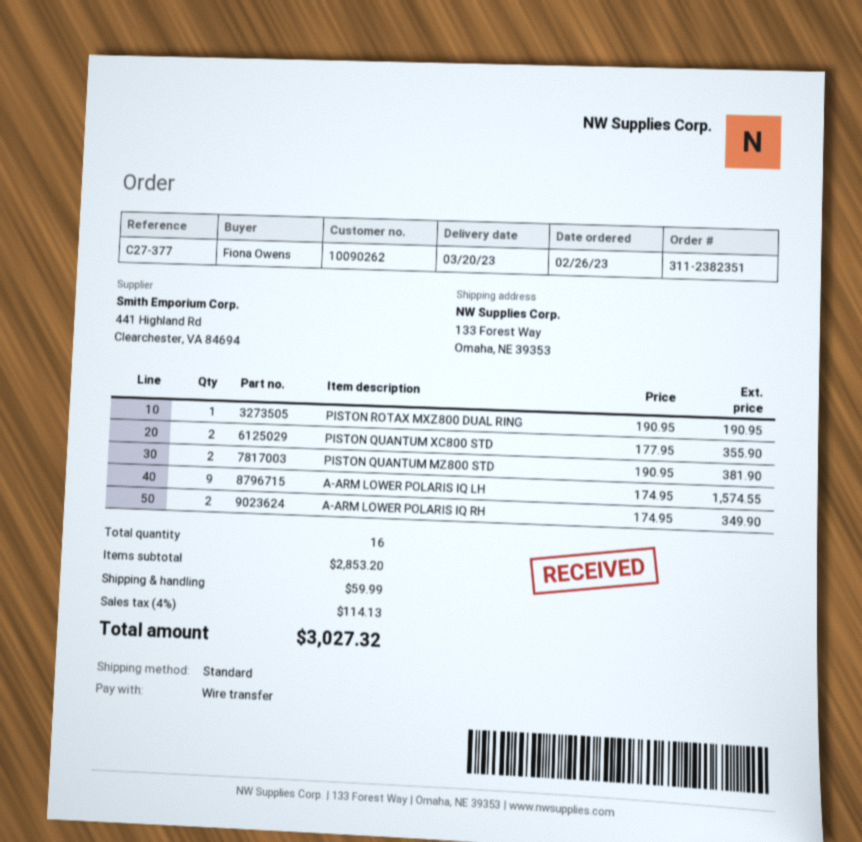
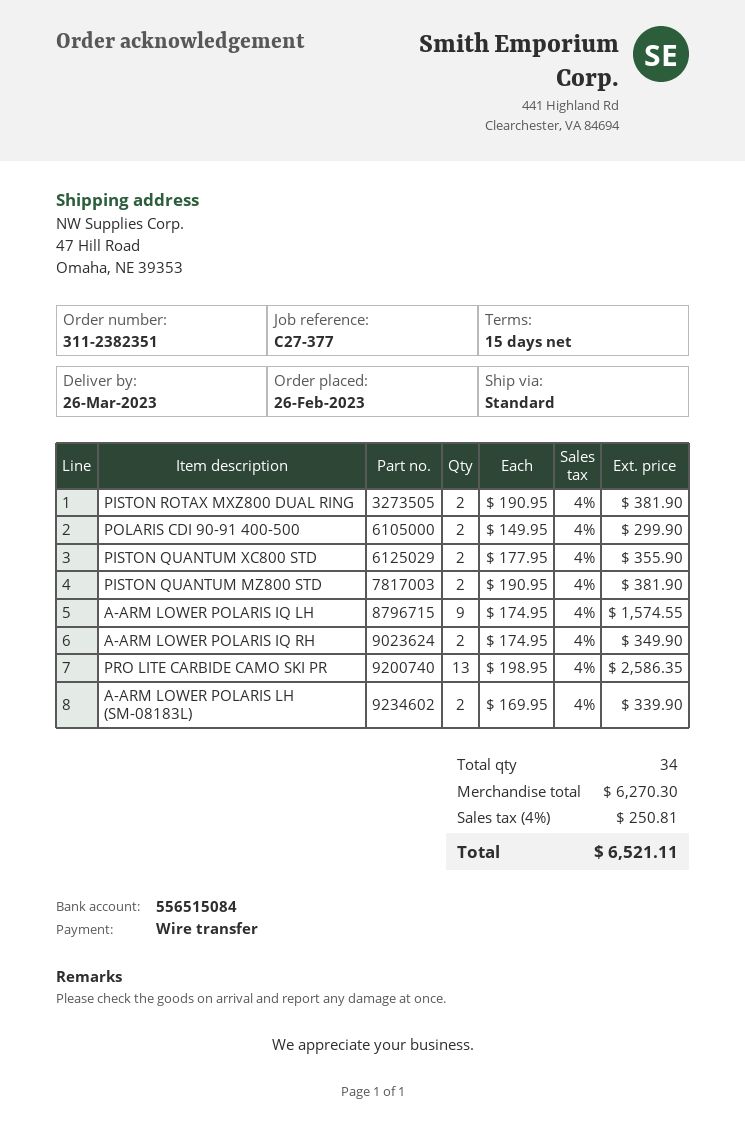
delivery date: 2023-03-20 -> 2023-03-26
ship to: 133 Forest Way, Omaha, NE 39353 -> 47 Hill Road, Omaha, NE 39353
PISTON ROTAX MXZ800 DUAL RING: 1 x 190.95 = 190.95 -> 2 x 190.95 = 381.90
POLARIS CDI 90-91 400-500: none -> 2 x 149.95 = 299.90
PRO LITE CARBIDE CAMO SKI PR: none -> 13 x 198.95 = 2586.35
A-ARM LOWER POLARIS LH (SM-08183L): none -> 2 x 169.95 = 339.90
total quantity: 16 -> 34
subtotal: 2853.20 -> 6270.30
shipping: 59.99 -> none
tax: 4% = 114.13 -> 4% = 250.81
total: 3027.32 -> 6521.11

